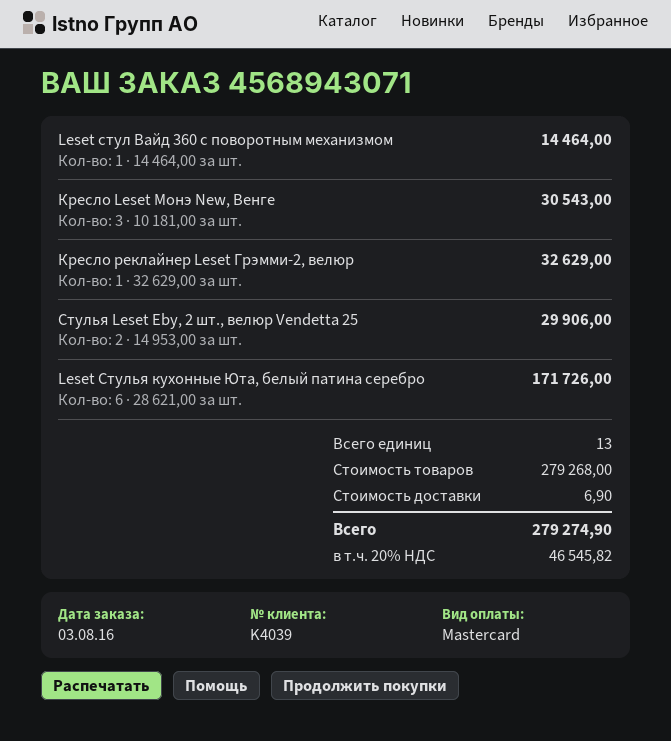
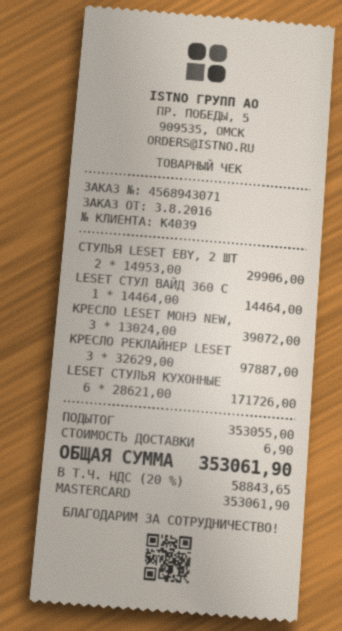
Кресло Leset Монэ New, Венге: 3 x 10181.00 = 30543.00 -> 3 x 13024.00 = 39072.00
Кресло реклайнер Leset Грэмми-2, велюр: 1 x 32629.00 = 32629.00 -> 3 x 32629.00 = 97887.00
subtotal: 279268.00 -> 353055.00
tax: 20% = 46545.82 -> 20% = 58843.65
total: 279274.90 -> 353061.90

